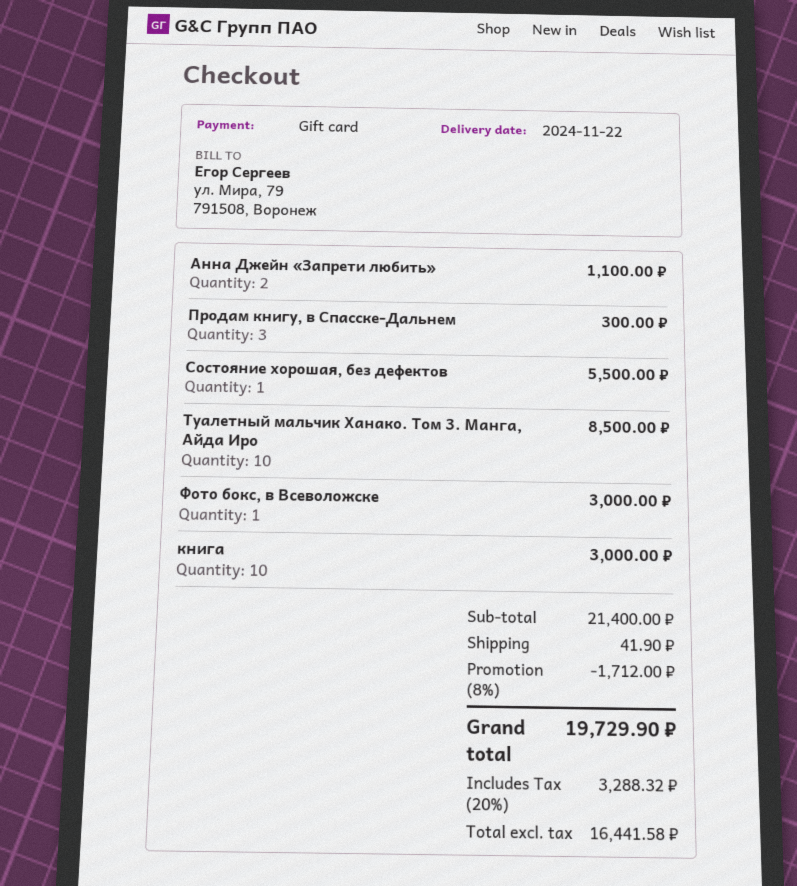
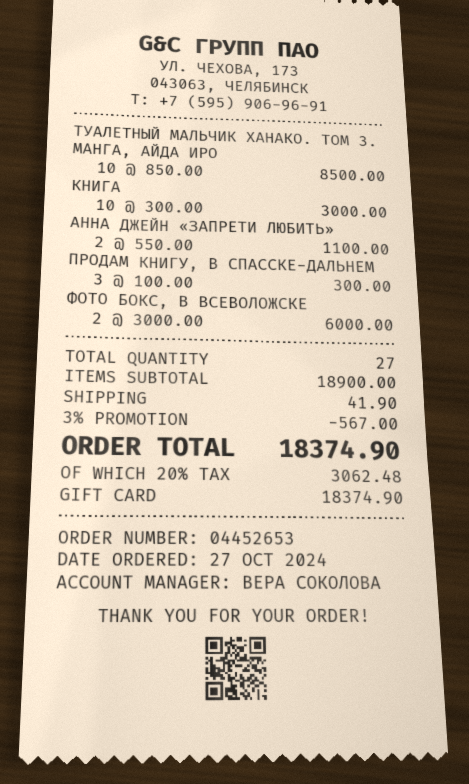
Состояние хорошая, без дефектов: 1 for 5500.00 -> none
Фото бокс, в Всеволожске: 1 for 3000.00 -> 2 for 6000.00
subtotal: 21400.00 -> 18900.00
discount: 8% = 1712.00 -> 3% = 567.00
tax: 20% = 3288.32 -> 20% = 3062.48
total: 19729.90 -> 18374.90

